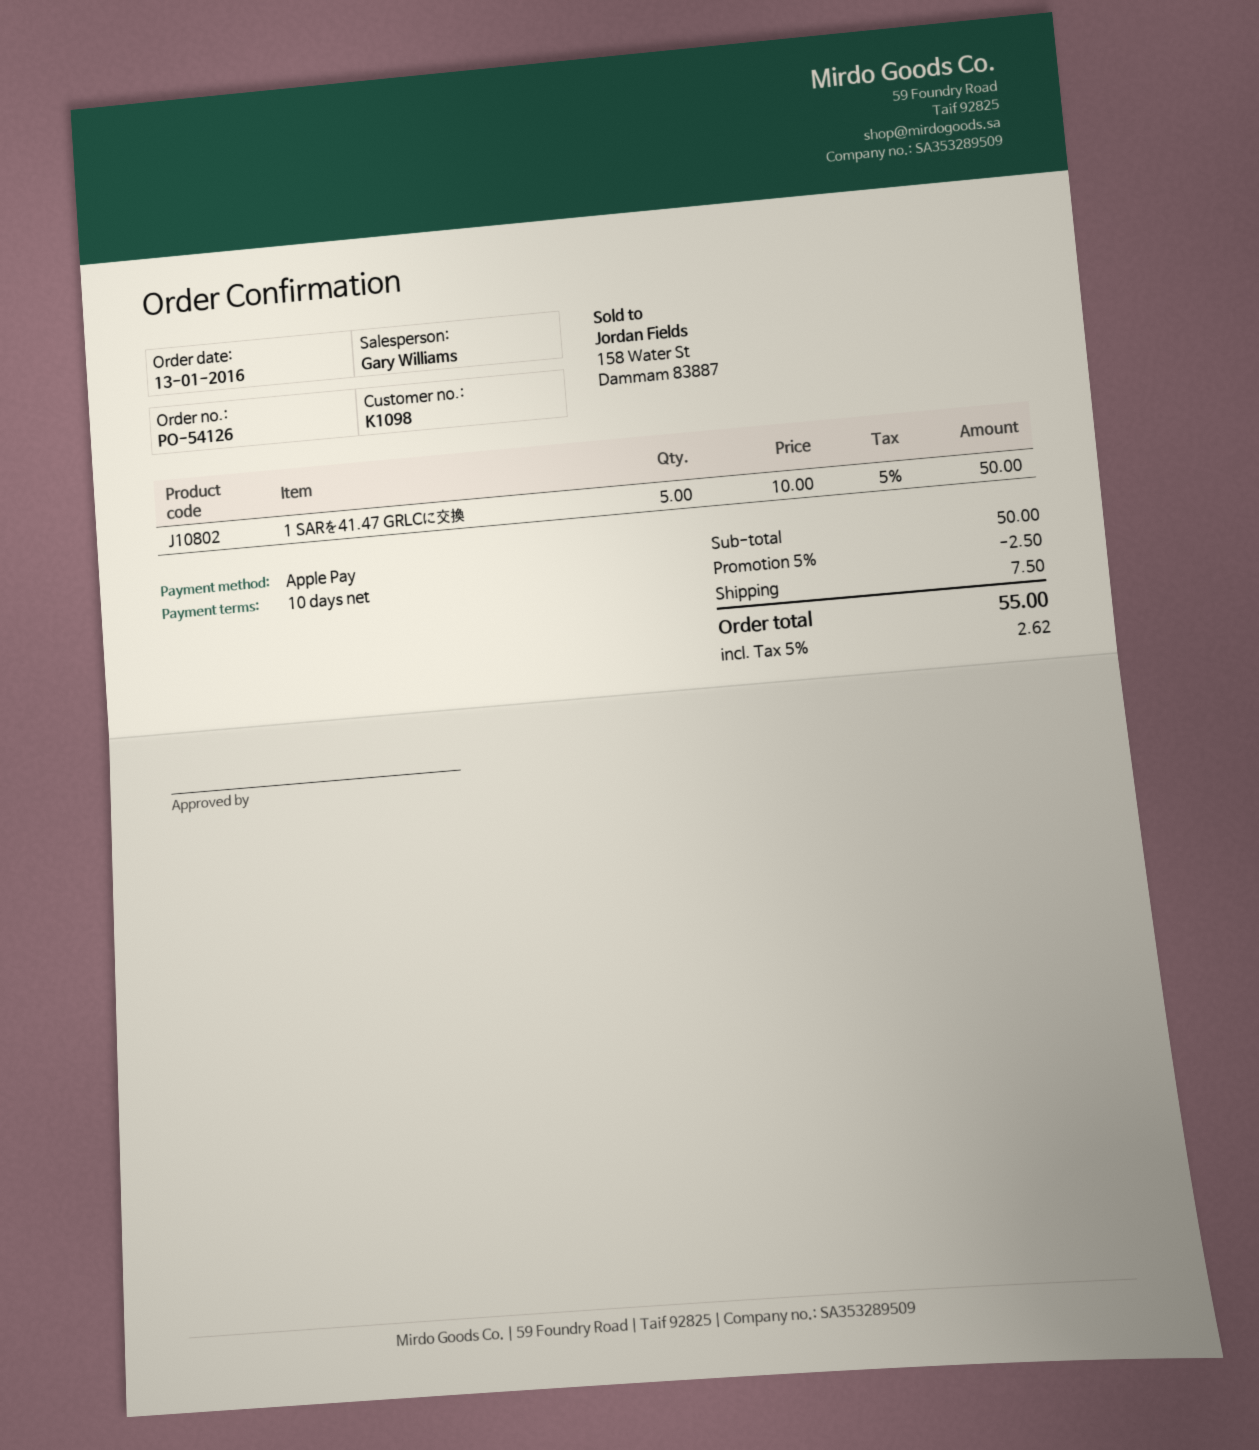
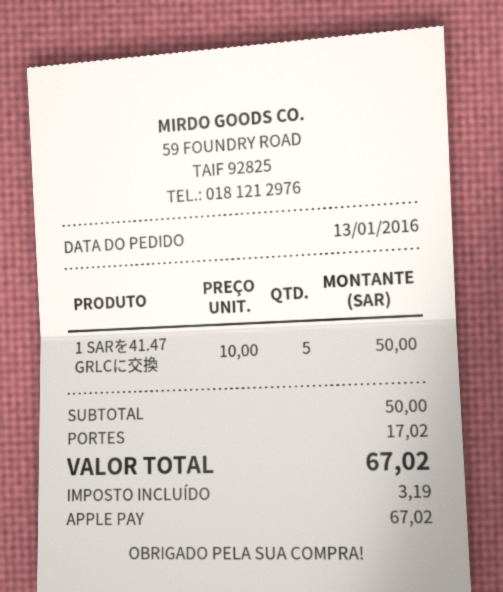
discount: 5% = 2.50 -> none
shipping: 7.50 -> 17.02
tax: 2.62 -> 3.19
total: 55.00 -> 67.02

